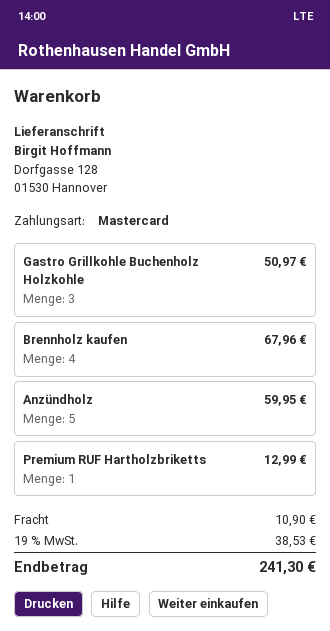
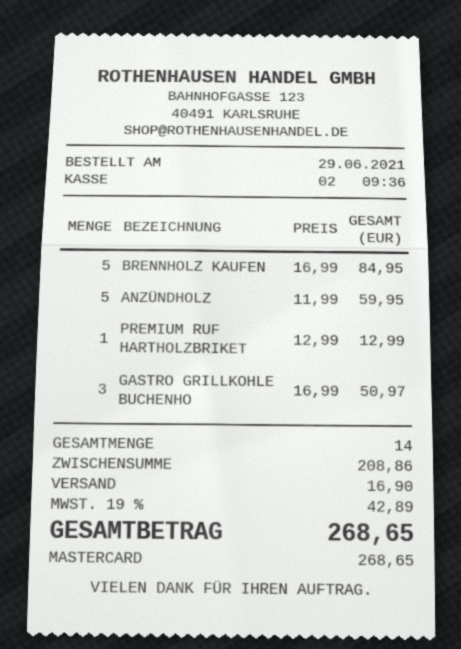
Brennholz kaufen: 4 for 67.96 -> 5 for 84.95
shipping: 10.90 -> 16.90
tax: 19% = 38.53 -> 19% = 42.89
total: 241.30 -> 268.65

